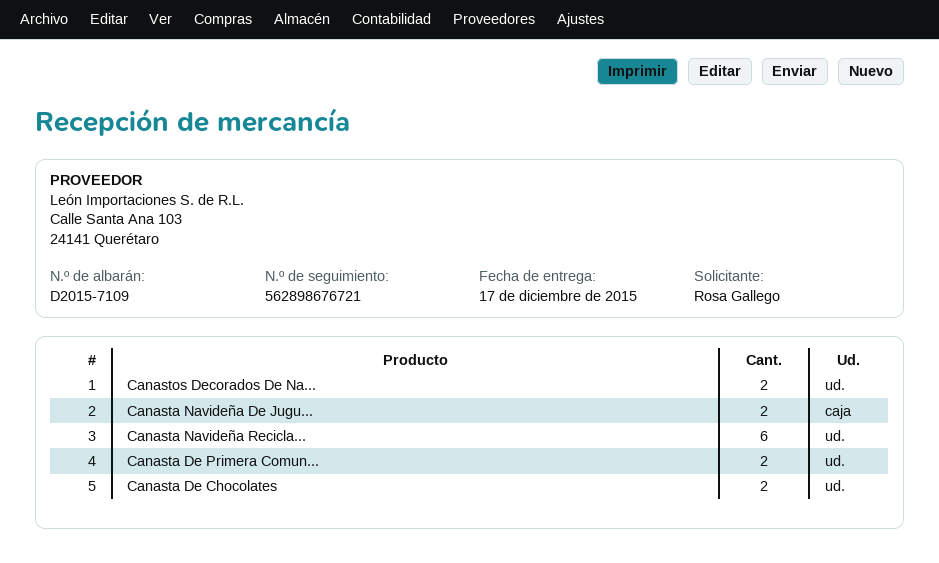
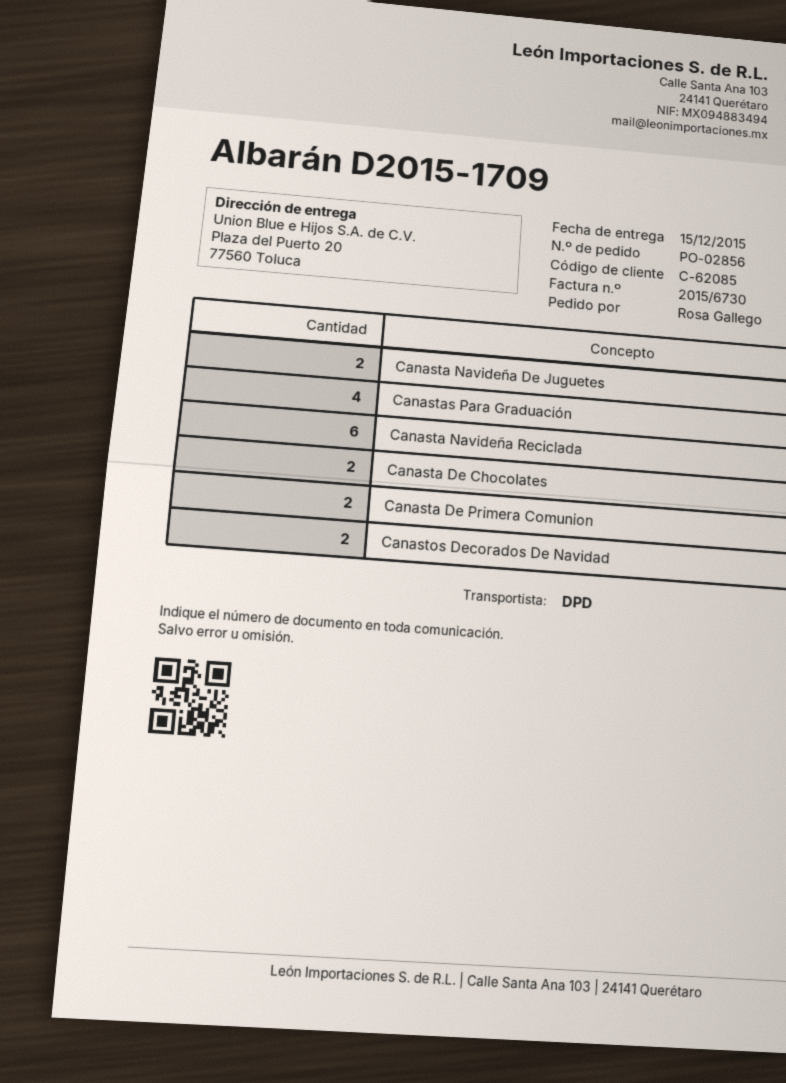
delivery note number: D2015-7109 -> D2015-1709
delivery date: 2015-12-17 -> 2015-12-15
Canastas Para Graduación: none -> 4

